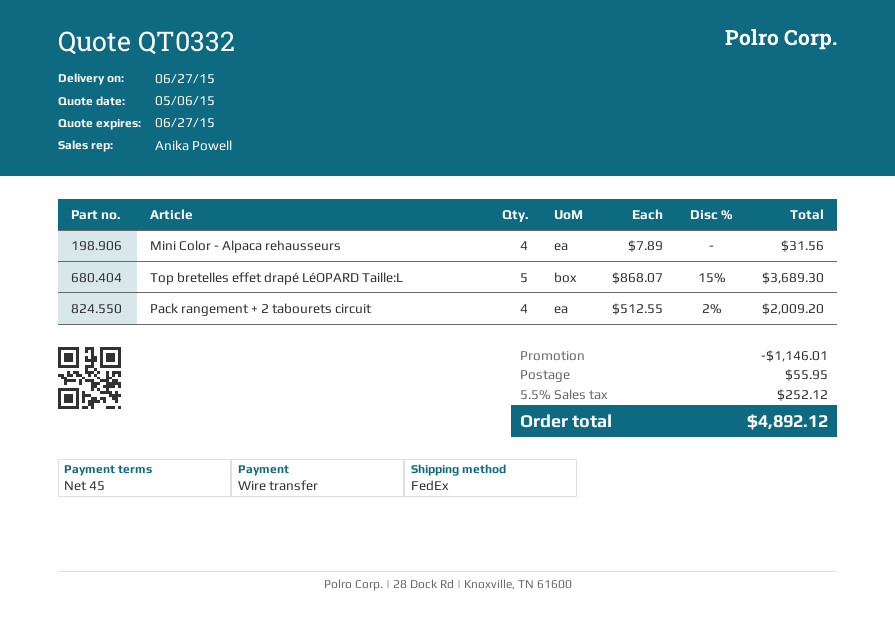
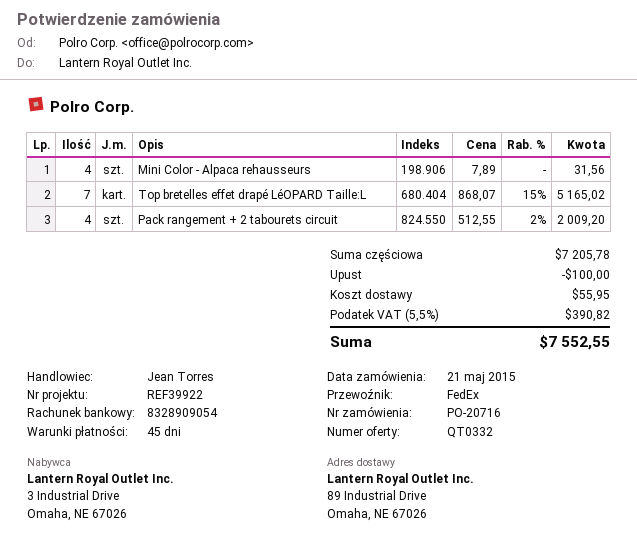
sales rep: Anika Powell -> Jean Torres
Top bretelles effet drapé LéOPARD Taille:L: 5 x 868.07 - 15% = 3689.30 -> 7 x 868.07 - 15% = 5165.02
discount: 1146.01 -> 100.00
tax: 5.5% = 252.12 -> 5.5% = 390.82
total: 4892.12 -> 7552.55

